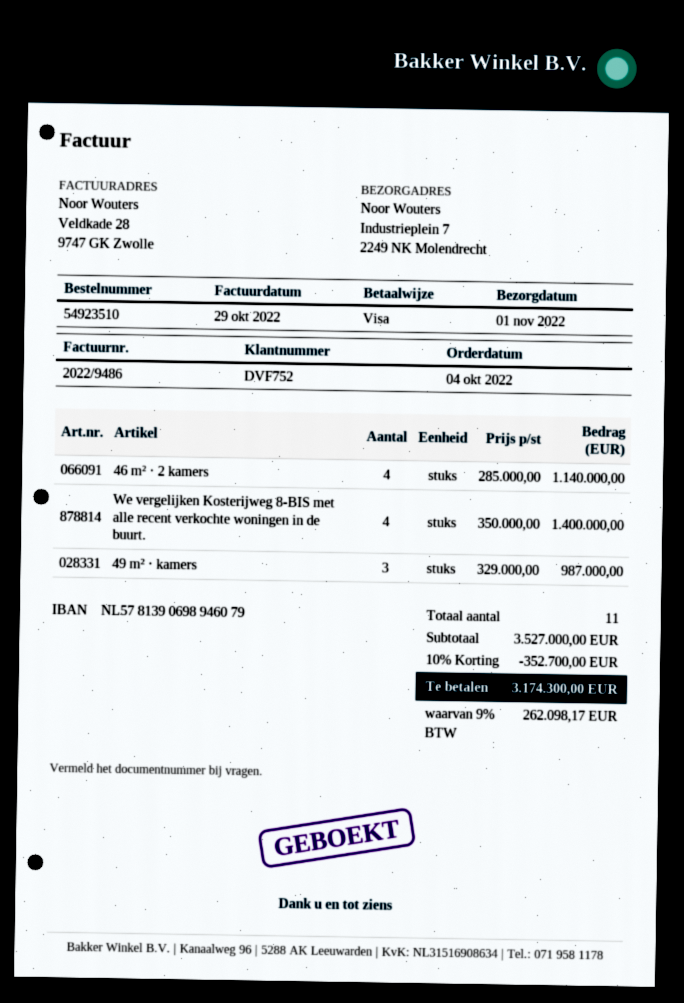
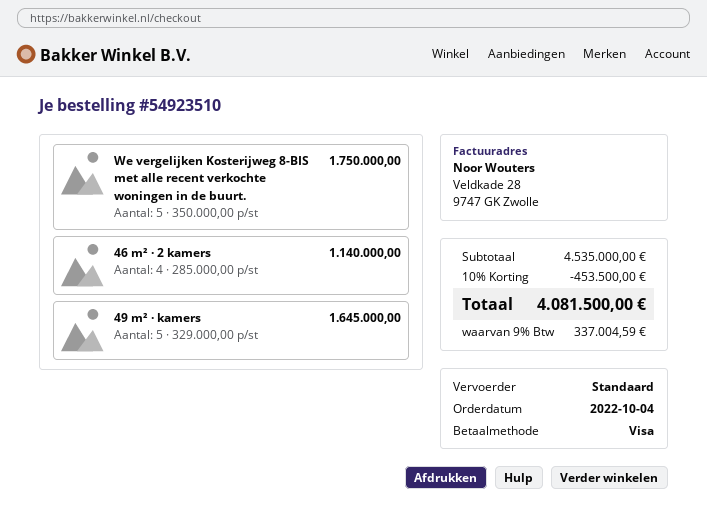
We vergelijken Kosterijweg 8-BIS met alle recent verkochte woningen in de buurt.: 4 x 350000.00 = 1400000.00 -> 5 x 350000.00 = 1750000.00
49 m² · kamers: 3 x 329000.00 = 987000.00 -> 5 x 329000.00 = 1645000.00
subtotal: 3527000.00 -> 4535000.00
discount: 10% = 352700.00 -> 10% = 453500.00
tax: 9% = 262098.17 -> 9% = 337004.59
total: 3174300.00 -> 4081500.00

